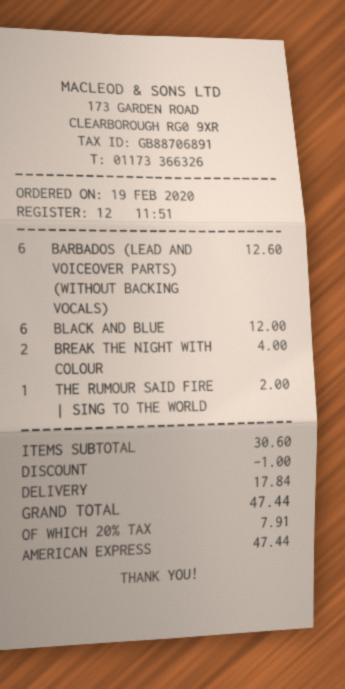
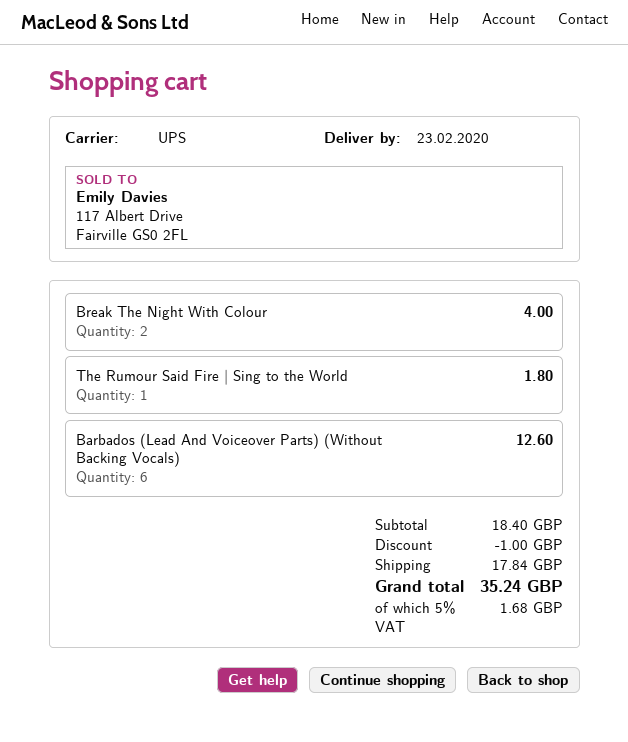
BLACK AND BLUE: 6 for 12.00 -> none
THE RUMOUR SAID FIRE | SING TO THE WORLD: 1 for 2.00 -> 1 for 1.80
subtotal: 30.60 -> 18.40
tax: 20% = 7.91 -> 5% = 1.68
total: 47.44 -> 35.24

